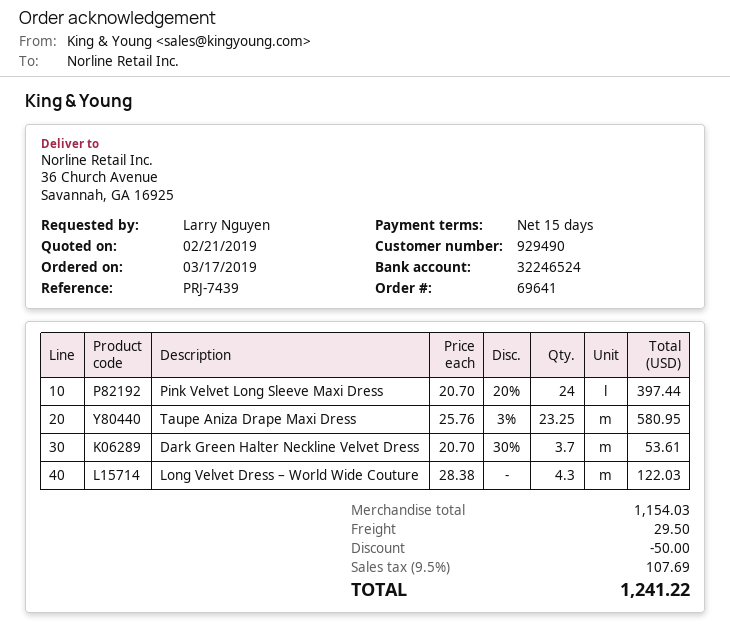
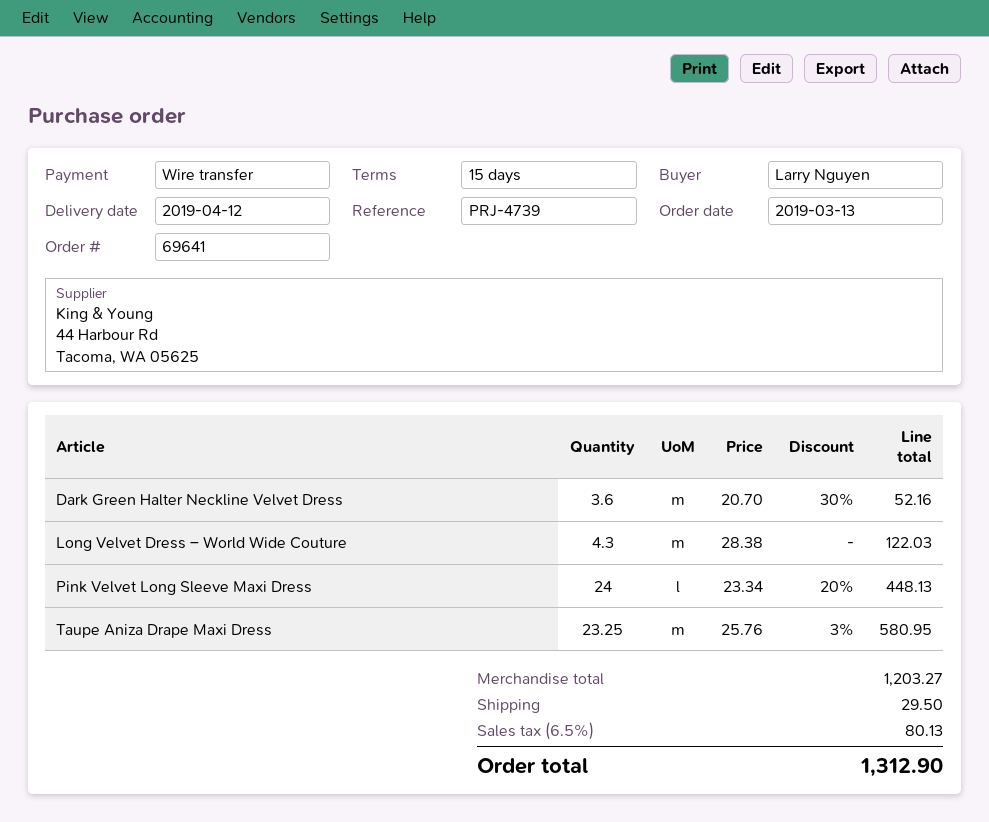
order date: 2019-03-17 -> 2019-03-13
reference: PRJ-7439 -> PRJ-4739
Pink Velvet Long Sleeve Maxi Dress: 24 x 20.70 - 20% = 397.44 -> 24 x 23.34 - 20% = 448.13
Dark Green Halter Neckline Velvet Dress: 3.7 x 20.70 - 30% = 53.61 -> 3.6 x 20.70 - 30% = 52.16
subtotal: 1154.03 -> 1203.27
discount: 50.00 -> none
tax: 9.5% = 107.69 -> 6.5% = 80.13
total: 1241.22 -> 1312.90

